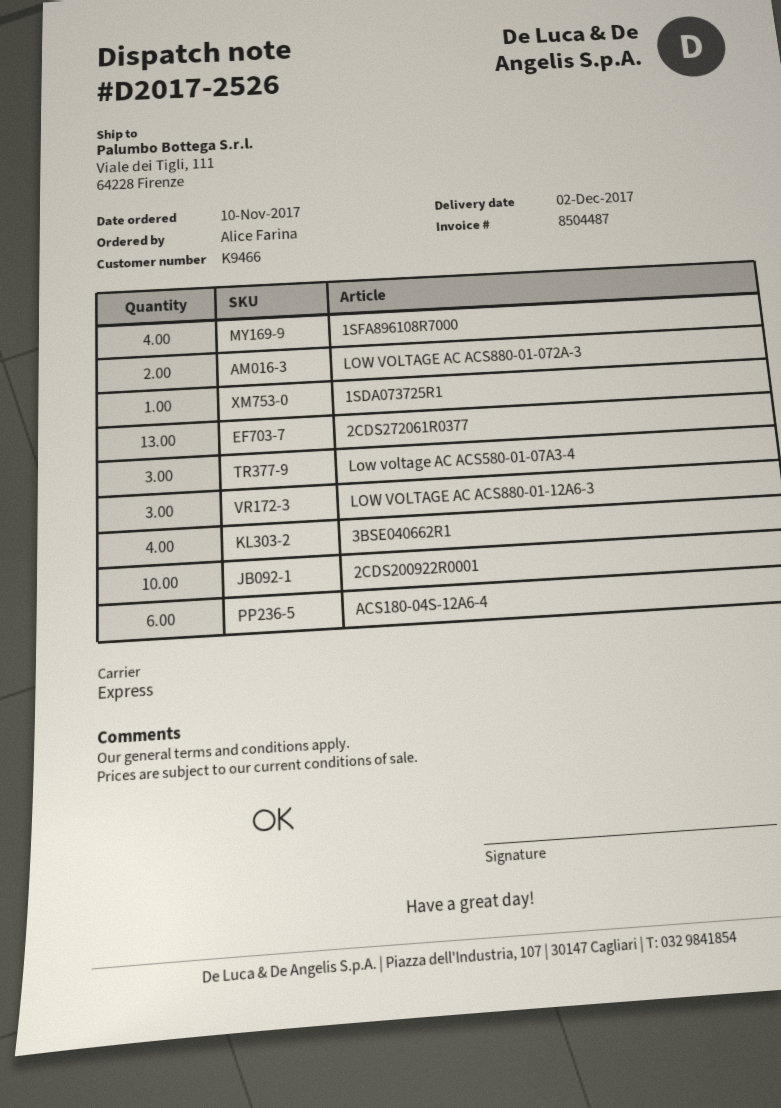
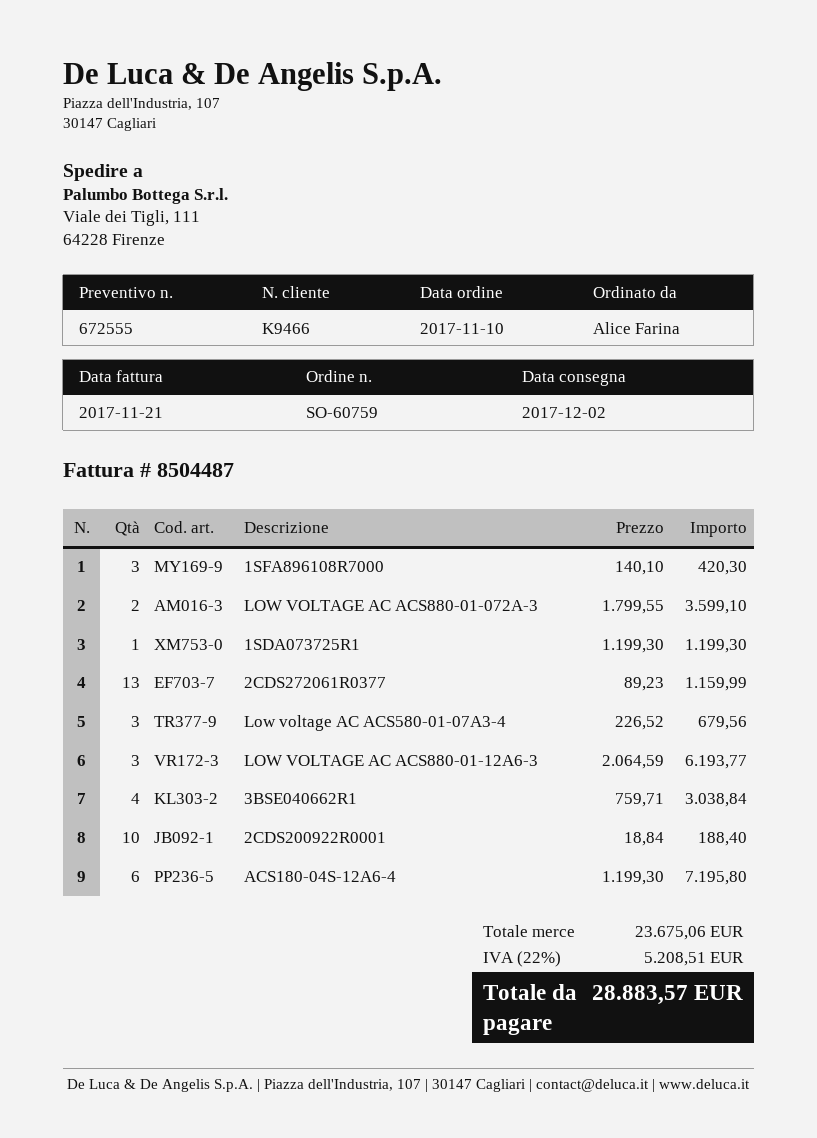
1SFA896108R7000: 4 -> 3

